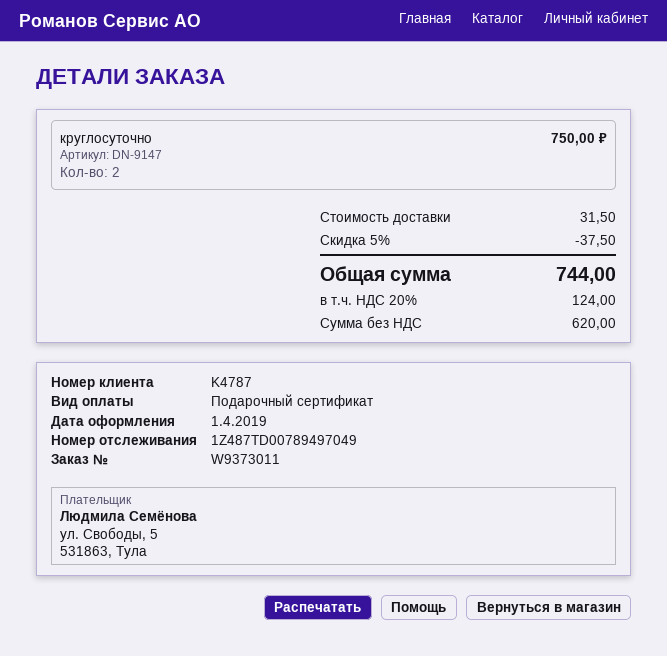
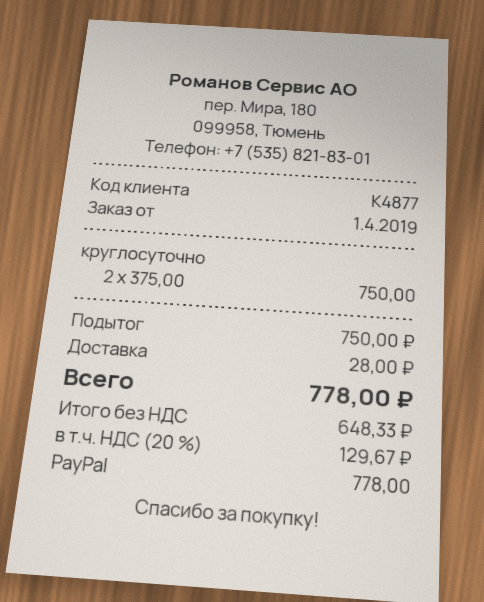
customer number: K4787 -> K4877
payment method: gift card -> PayPal
discount: 5% = 37.50 -> none
shipping: 31.50 -> 28.00
net: 620.00 -> 648.33
tax: 20% = 124.00 -> 20% = 129.67
total: 744.00 -> 778.00

